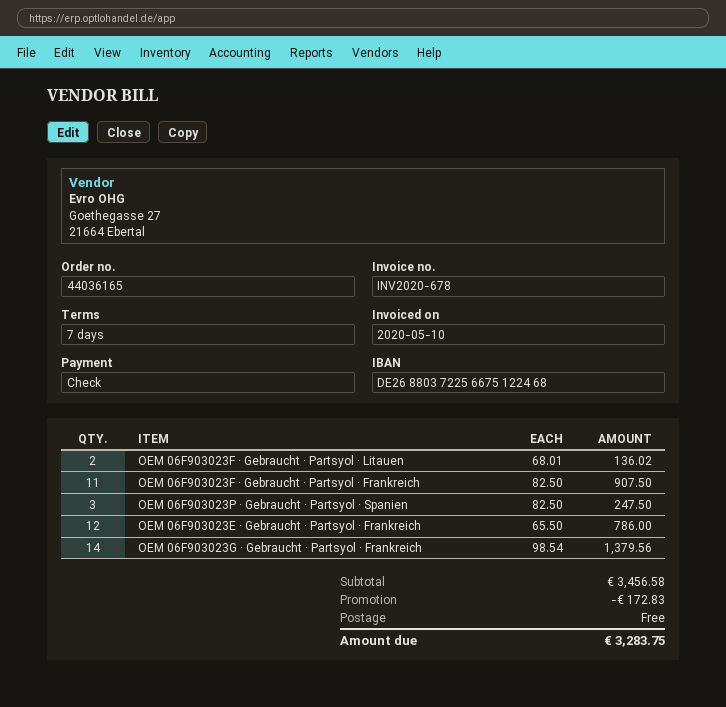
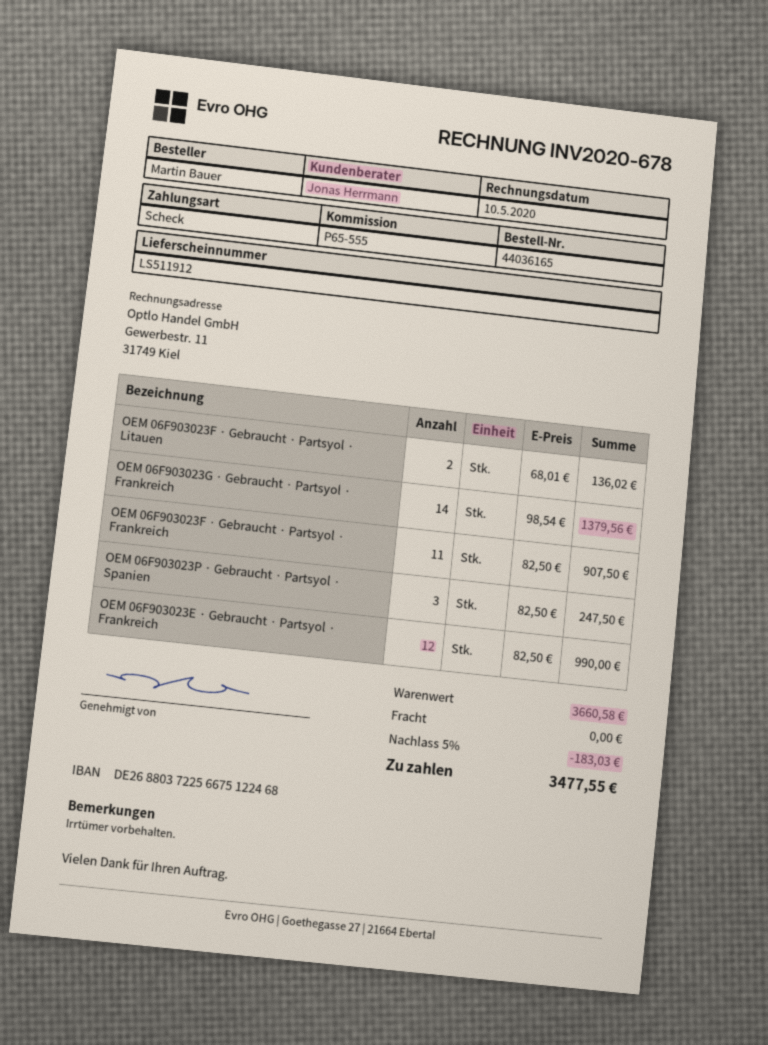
OEM 06F903023E · Gebraucht · Partsyol · Frankreich: 12 x 65.50 = 786.00 -> 12 x 82.50 = 990.00
subtotal: 3456.58 -> 3660.58
discount: 172.83 -> 183.03
total: 3283.75 -> 3477.55

